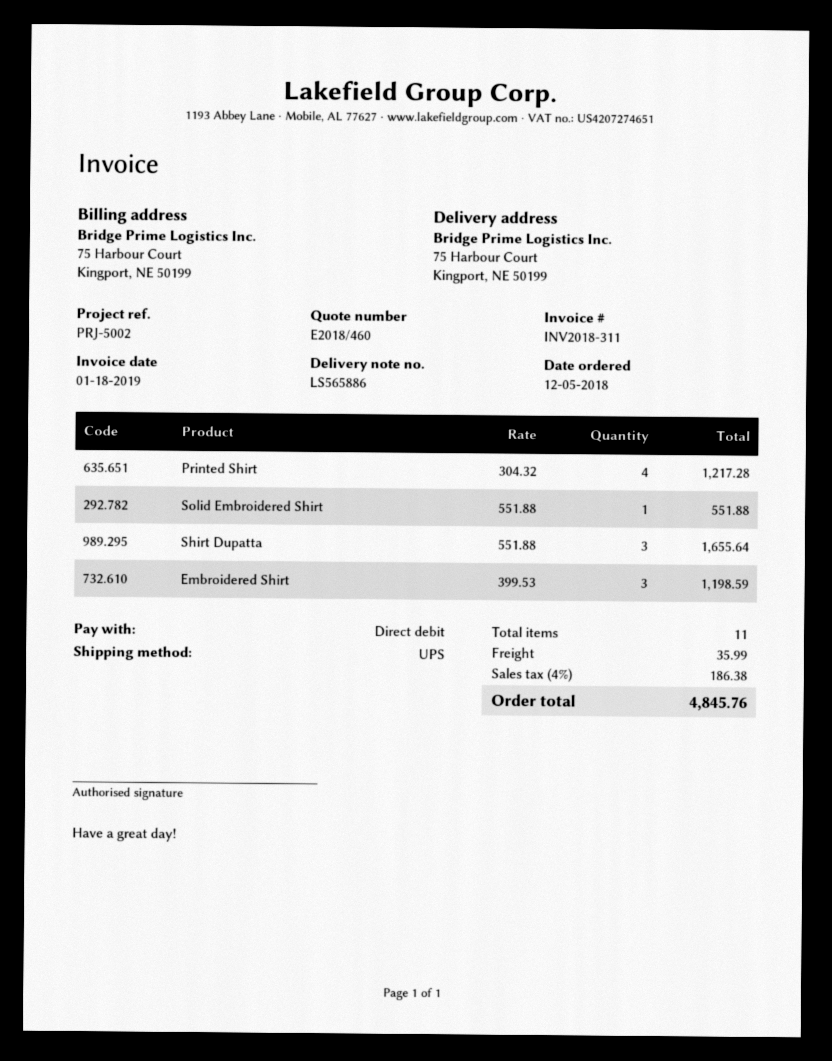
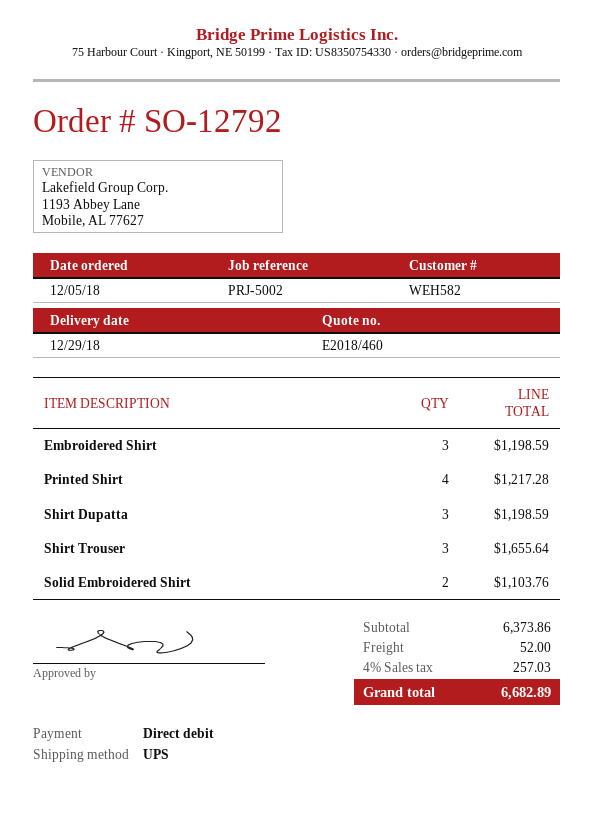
Solid Embroidered Shirt: 1 for 551.88 -> 2 for 1103.76
Shirt Dupatta: 3 for 1655.64 -> 3 for 1198.59
Shirt Trouser: none -> 3 for 1655.64
shipping: 35.99 -> 52.00
tax: 4% = 186.38 -> 4% = 257.03
total: 4845.76 -> 6682.89

